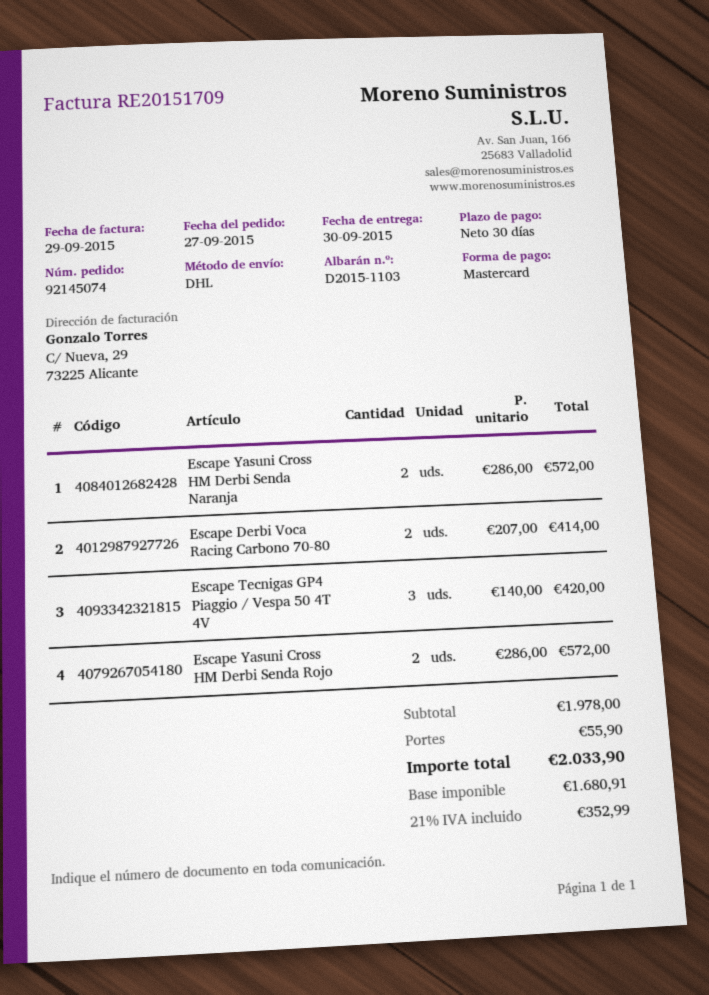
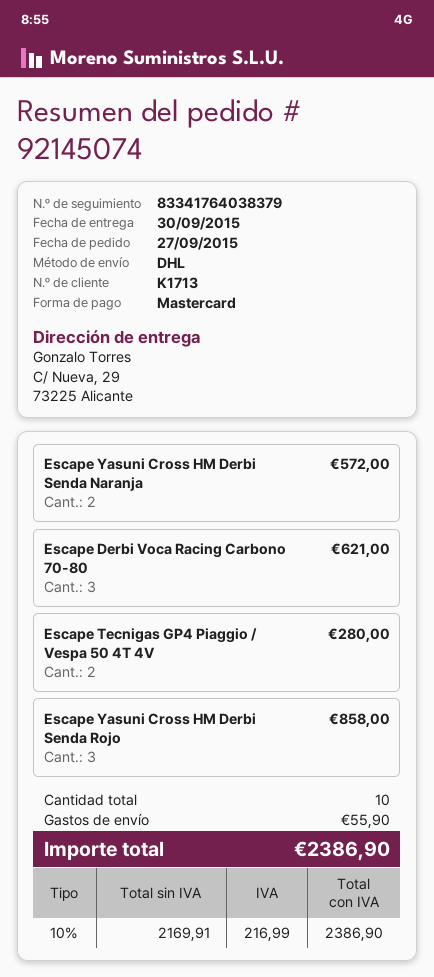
Escape Derbi Voca Racing Carbono 70-80: 2 for 414.00 -> 3 for 621.00
Escape Tecnigas GP4 Piaggio / Vespa 50 4T 4V: 3 for 420.00 -> 2 for 280.00
Escape Yasuni Cross HM Derbi Senda Rojo: 2 for 572.00 -> 3 for 858.00
net: 1680.91 -> 2169.91
tax: 21% = 352.99 -> 10% = 216.99
total: 2033.90 -> 2386.90

